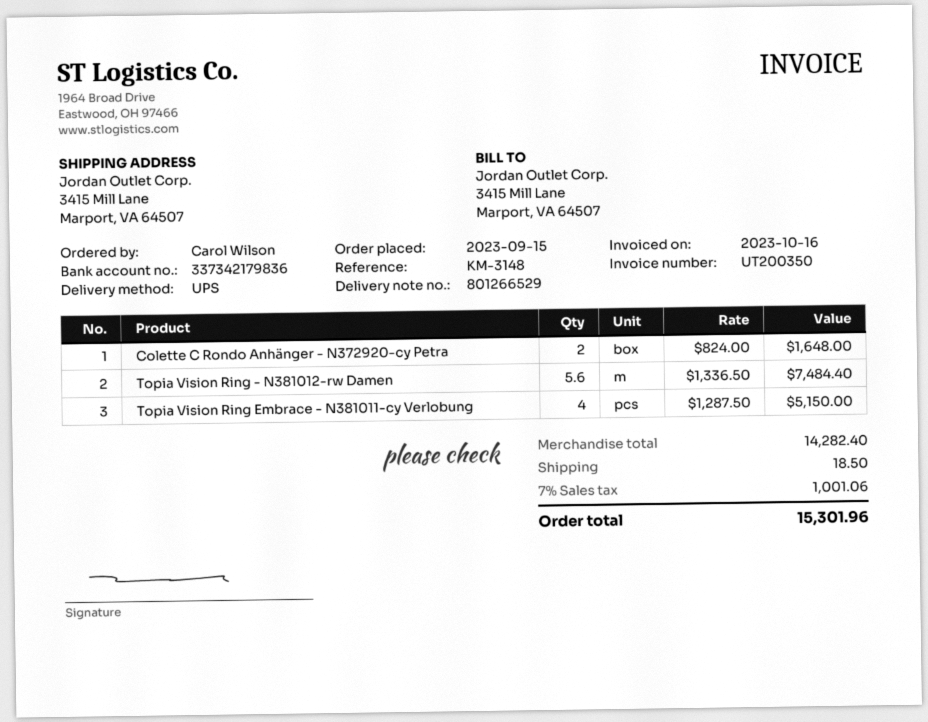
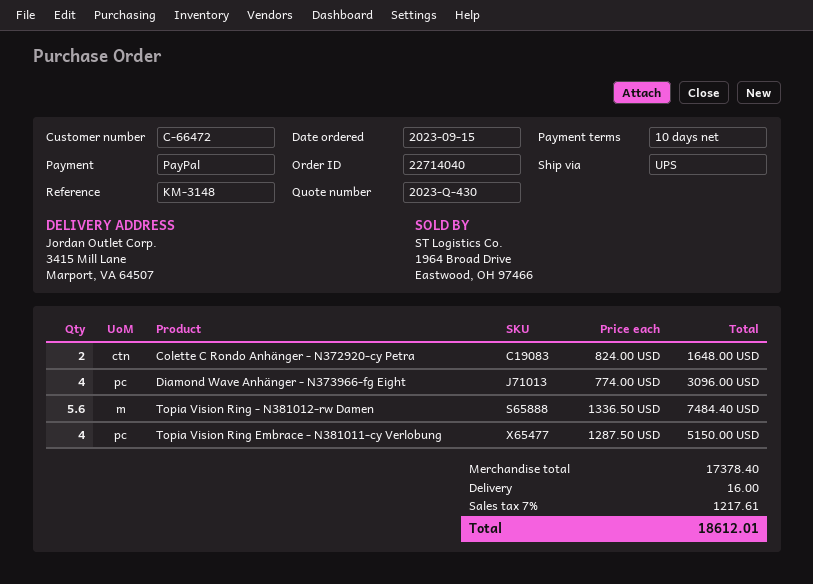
Diamond Wave Anhänger - N373966-fg Eight: none -> 4 x 774.00 = 3096.00
subtotal: 14282.40 -> 17378.40
shipping: 18.50 -> 16.00
tax: 7% = 1001.06 -> 7% = 1217.61
total: 15301.96 -> 18612.01

